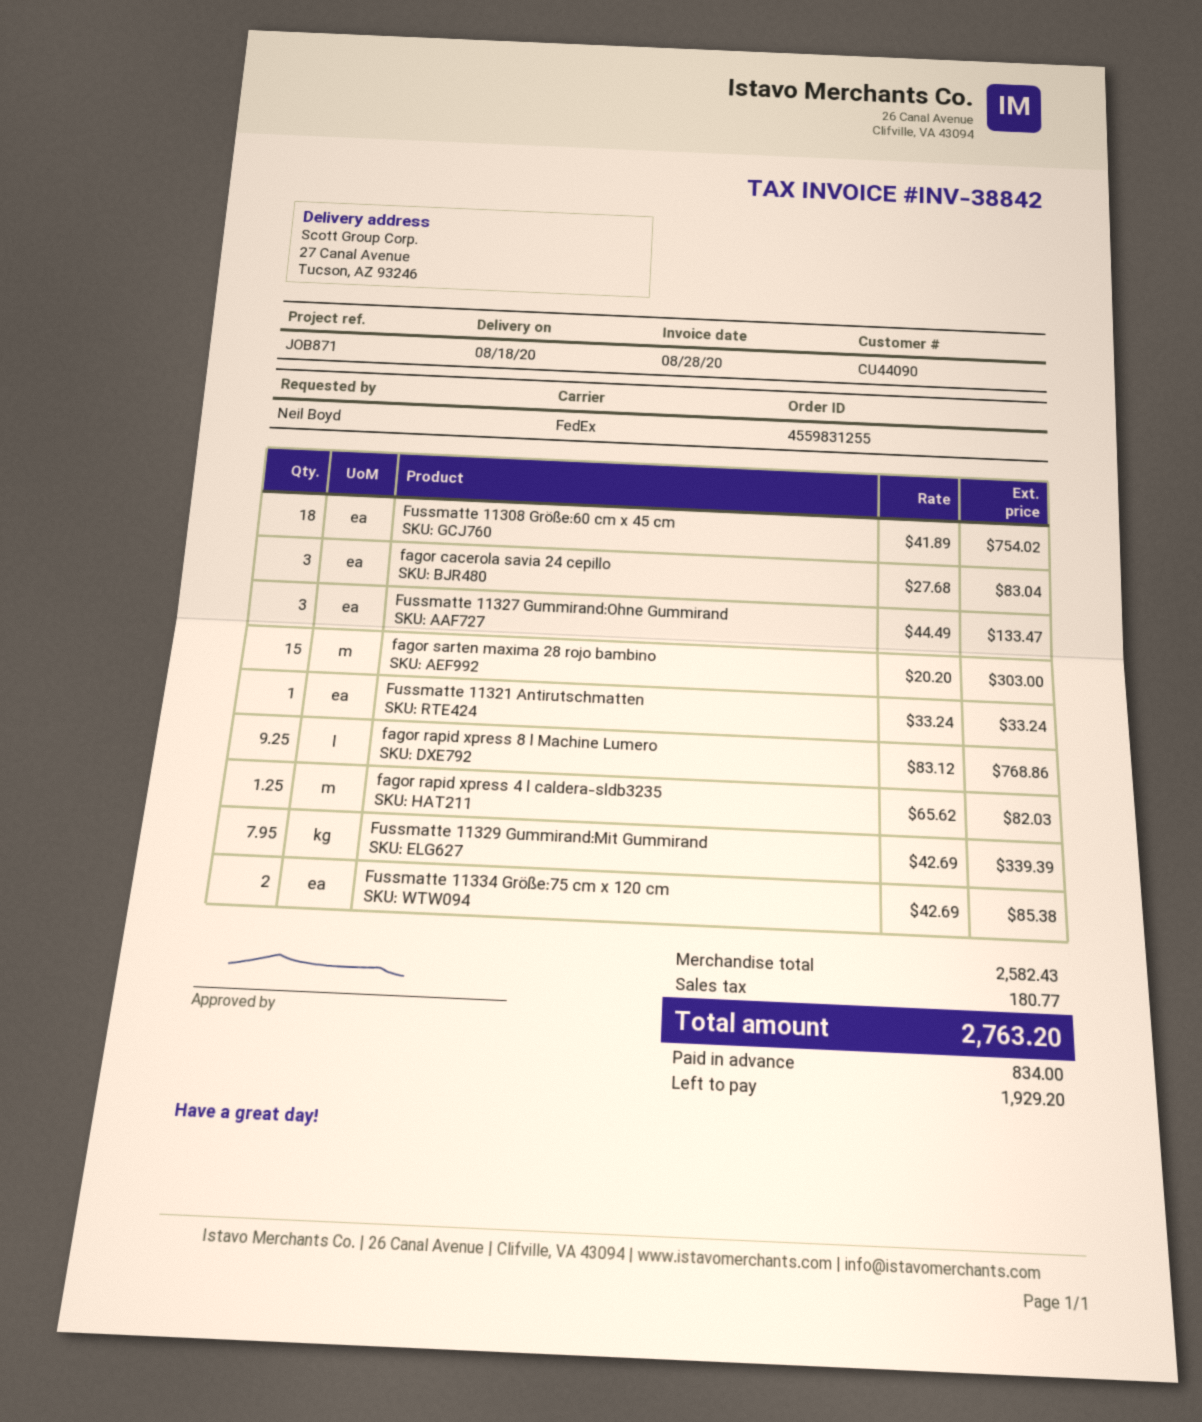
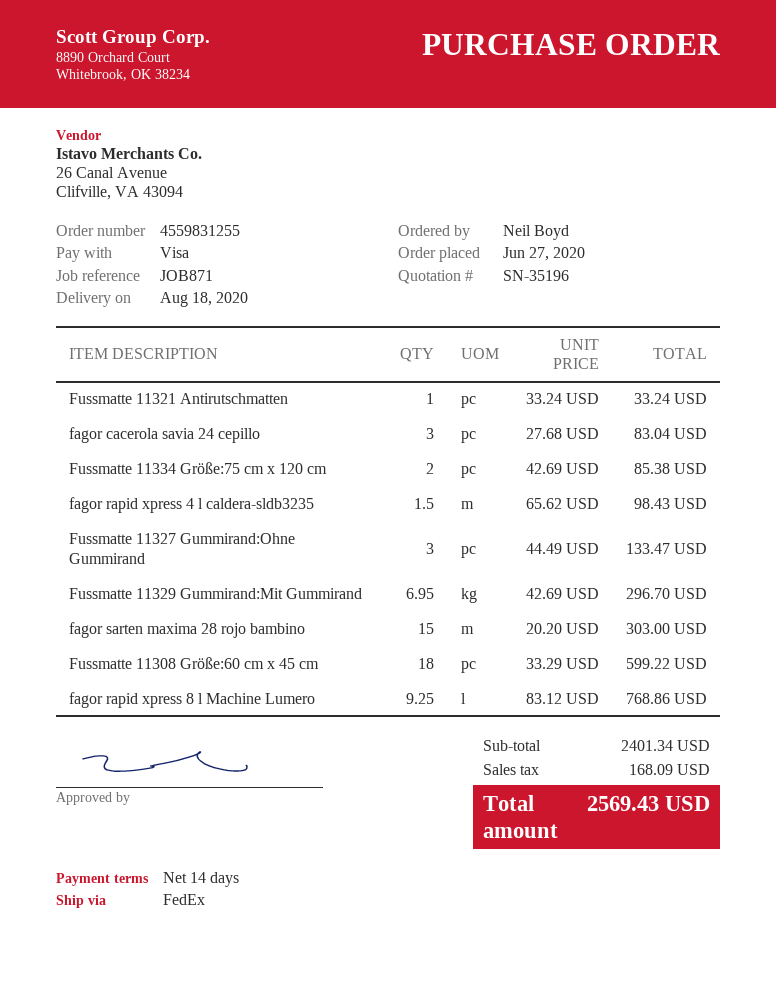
Fussmatte 11308 Größe:60 cm x 45 cm: 18 x 41.89 = 754.02 -> 18 x 33.29 = 599.22
fagor rapid xpress 4 l caldera-sldb3235: 1.25 x 65.62 = 82.03 -> 1.5 x 65.62 = 98.43
Fussmatte 11329 Gummirand:Mit Gummirand: 7.95 x 42.69 = 339.39 -> 6.95 x 42.69 = 296.70
subtotal: 2582.43 -> 2401.34
tax: 180.77 -> 168.09
total: 2763.20 -> 2569.43

